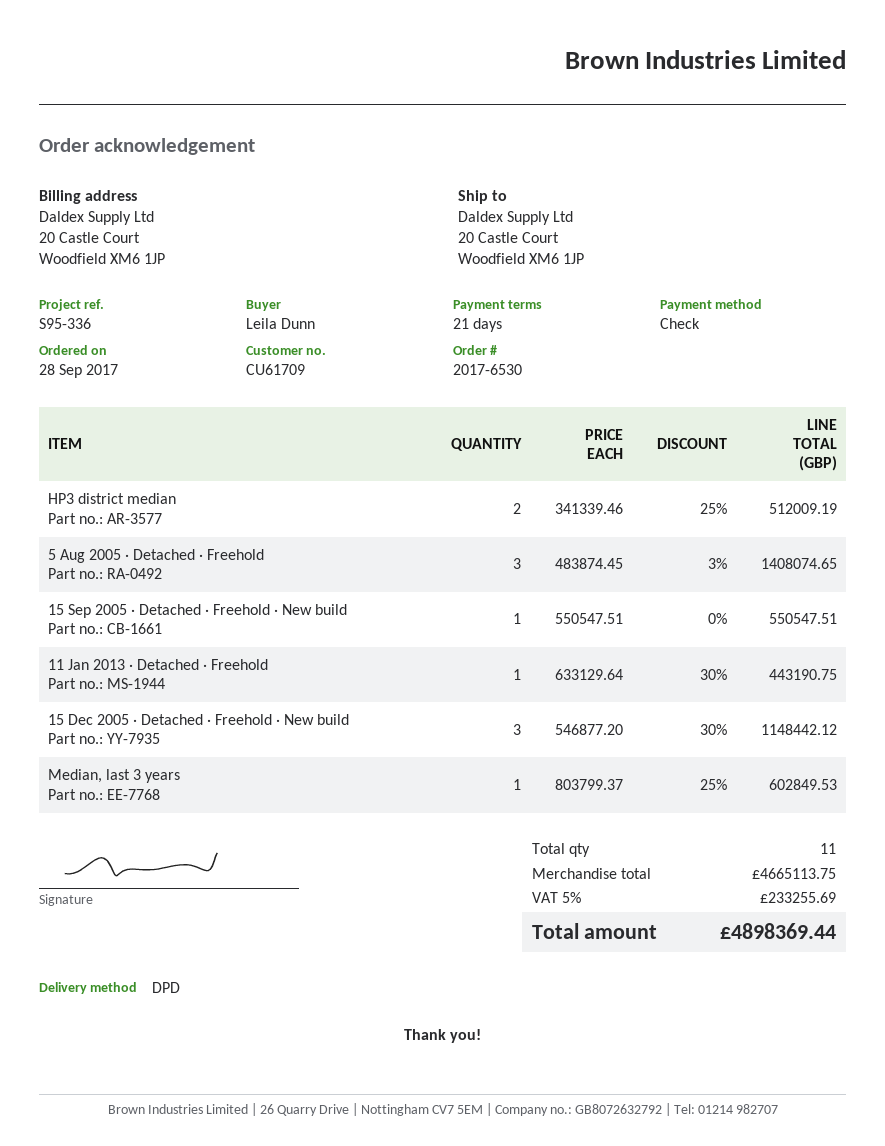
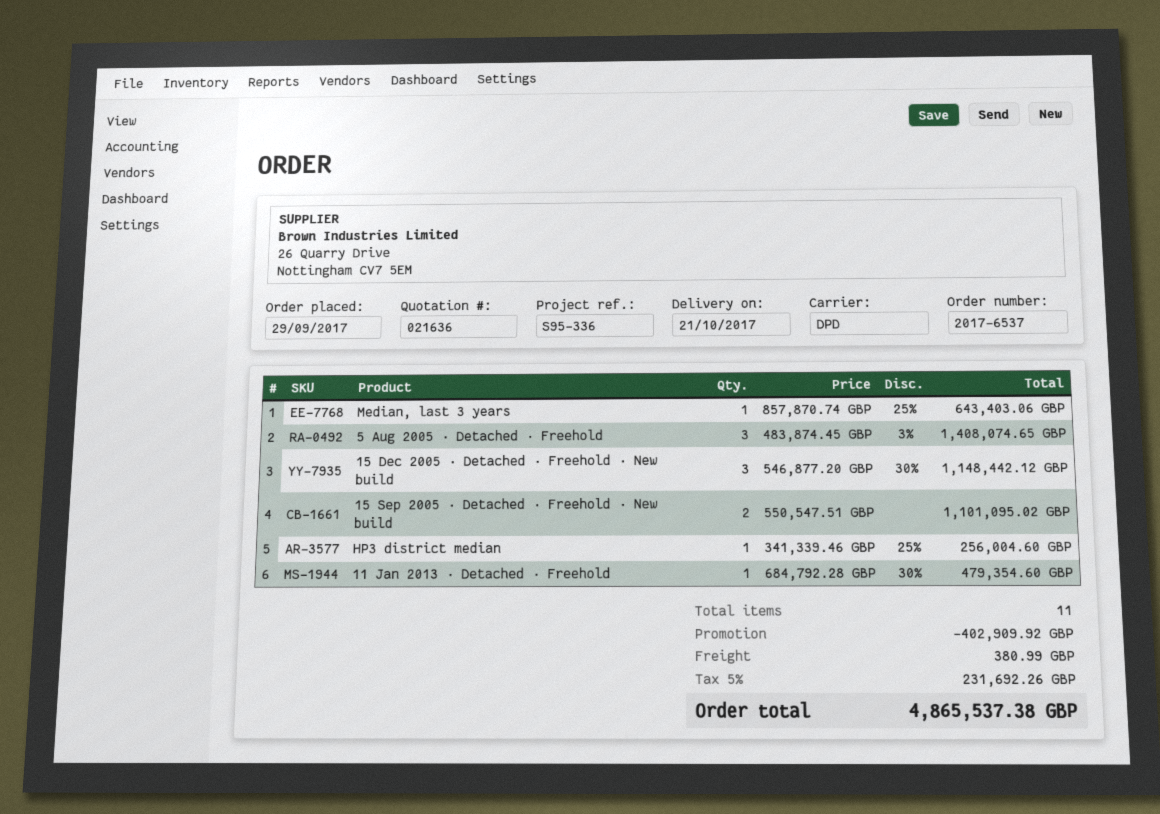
order number: 2017-6530 -> 2017-6537
order date: 2017-09-28 -> 2017-09-29
HP3 district median: 2 x 341339.46 - 25% = 512009.19 -> 1 x 341339.46 - 25% = 256004.60
15 Sep 2005 · Detached · Freehold · New build: 1 x 550547.51 = 550547.51 -> 2 x 550547.51 = 1101095.02
11 Jan 2013 · Detached · Freehold: 1 x 633129.64 - 30% = 443190.75 -> 1 x 684792.28 - 30% = 479354.60
Median, last 3 years: 1 x 803799.37 - 25% = 602849.53 -> 1 x 857870.74 - 25% = 643403.06
discount: none -> 402909.92
shipping: none -> 380.99
tax: 5% = 233255.69 -> 5% = 231692.26
total: 4898369.44 -> 4865537.38

